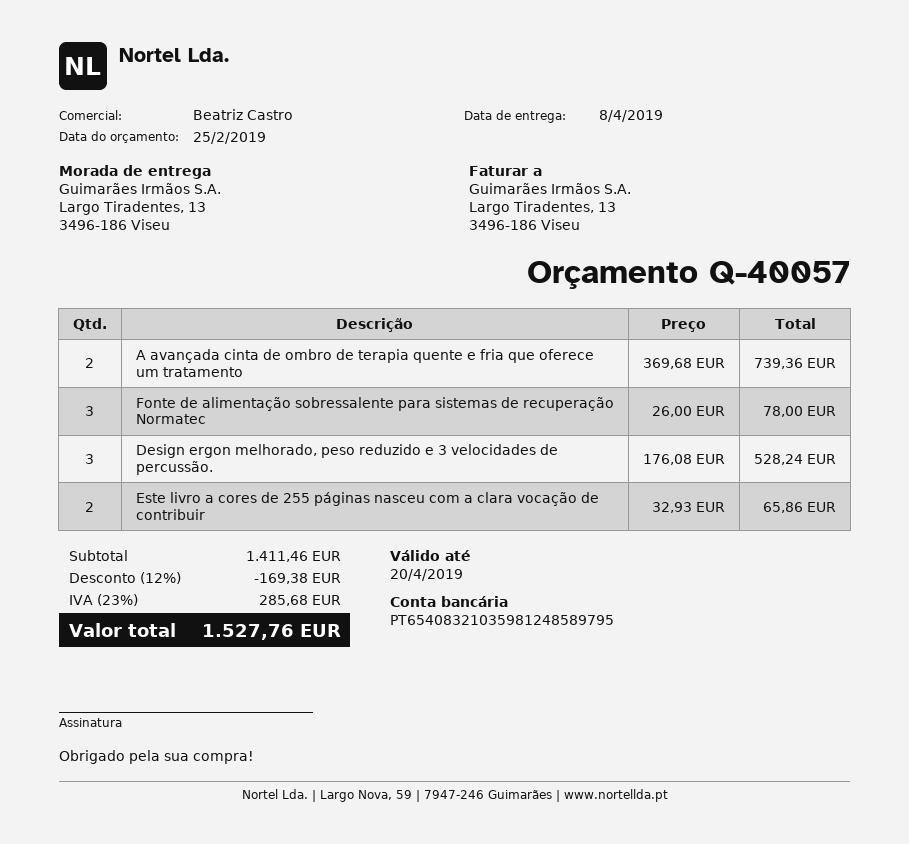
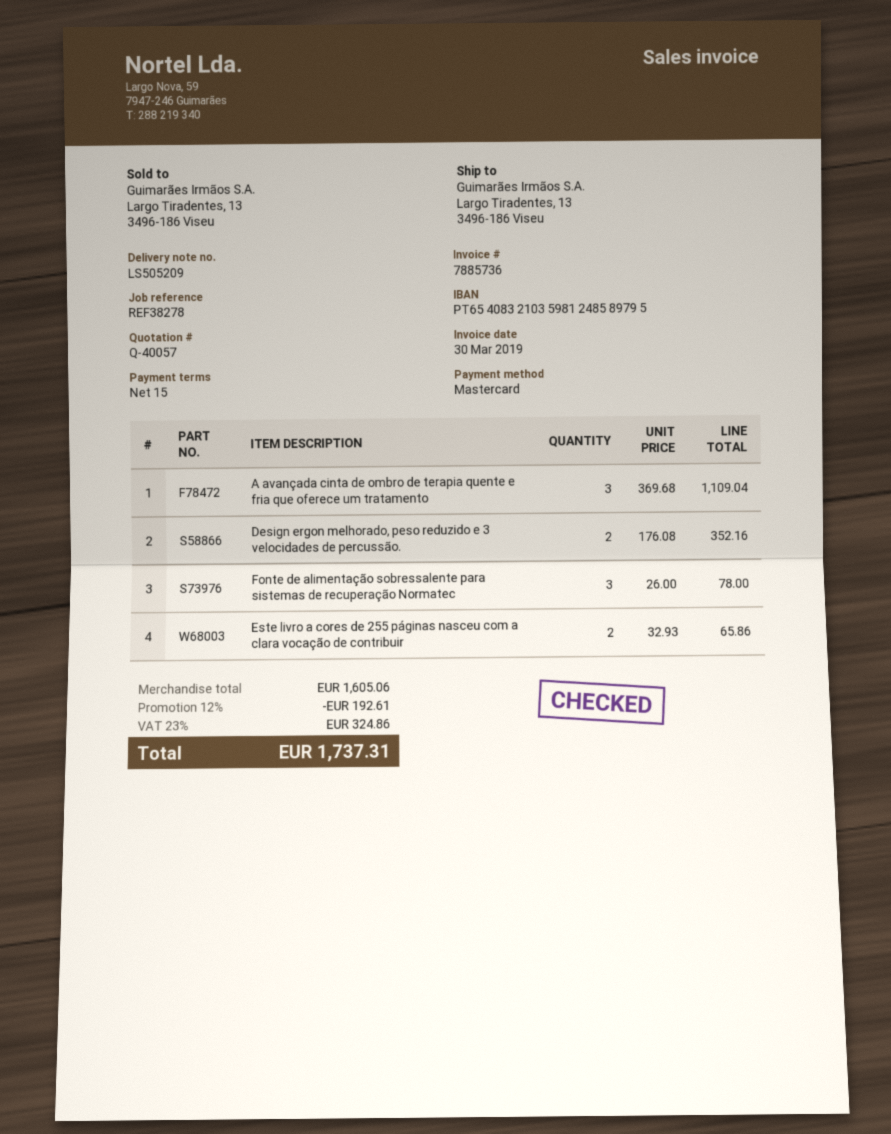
A avançada cinta de ombro de terapia quente e fria que oferece um tratamento: 2 x 369.68 = 739.36 -> 3 x 369.68 = 1109.04
Design ergon melhorado, peso reduzido e 3 velocidades de percussão.: 3 x 176.08 = 528.24 -> 2 x 176.08 = 352.16
subtotal: 1411.46 -> 1605.06
discount: 12% = 169.38 -> 12% = 192.61
tax: 23% = 285.68 -> 23% = 324.86
total: 1527.76 -> 1737.31

